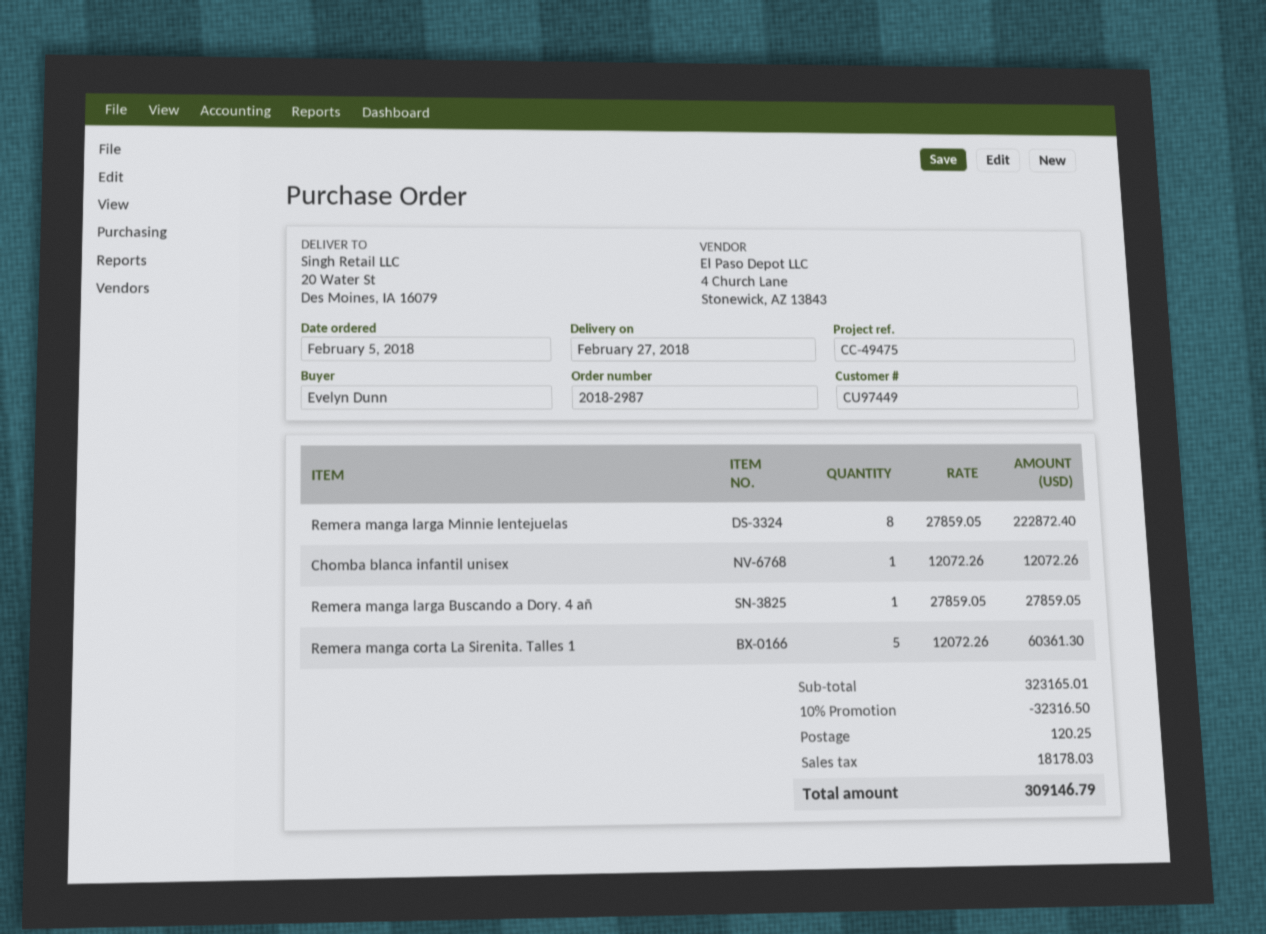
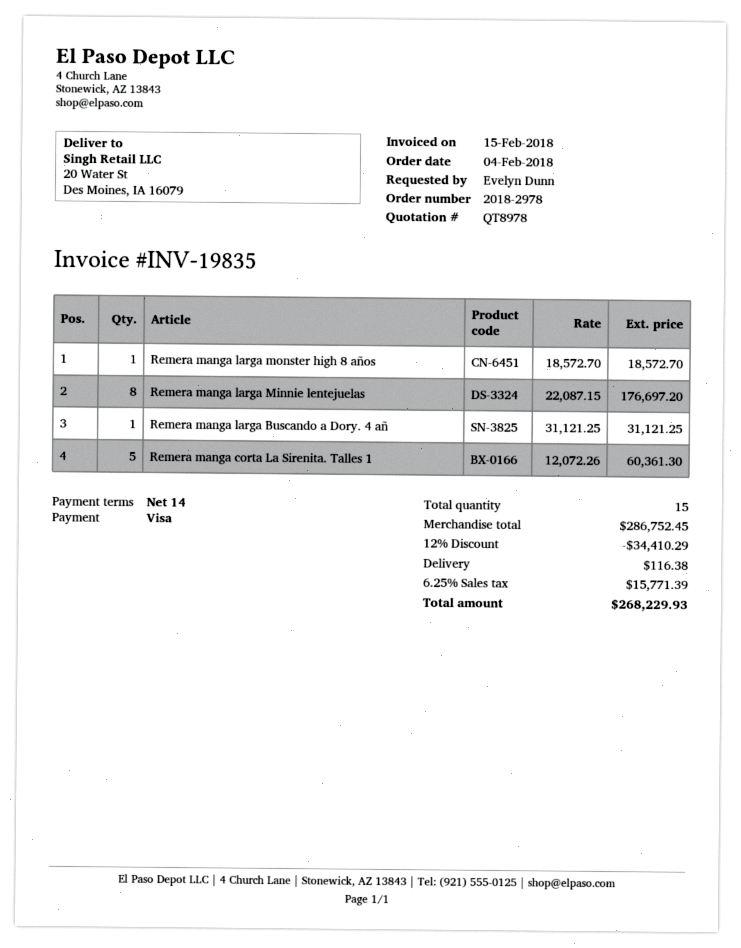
order number: 2018-2987 -> 2018-2978
order date: 2018-02-05 -> 2018-02-04
Remera manga larga Minnie lentejuelas: 8 x 27859.05 = 222872.40 -> 8 x 22087.15 = 176697.20
Chomba blanca infantil unisex: 1 x 12072.26 = 12072.26 -> none
Remera manga larga Buscando a Dory. 4 añ: 1 x 27859.05 = 27859.05 -> 1 x 31121.25 = 31121.25
Remera manga larga monster high 8 años: none -> 1 x 18572.70 = 18572.70
subtotal: 323165.01 -> 286752.45
discount: 10% = 32316.50 -> 12% = 34410.29
shipping: 120.25 -> 116.38
tax: 18178.03 -> 15771.39
total: 309146.79 -> 268229.93

